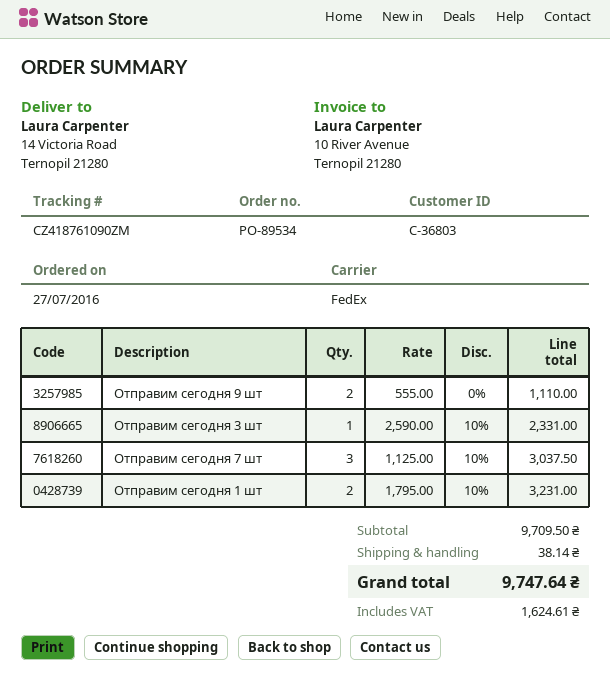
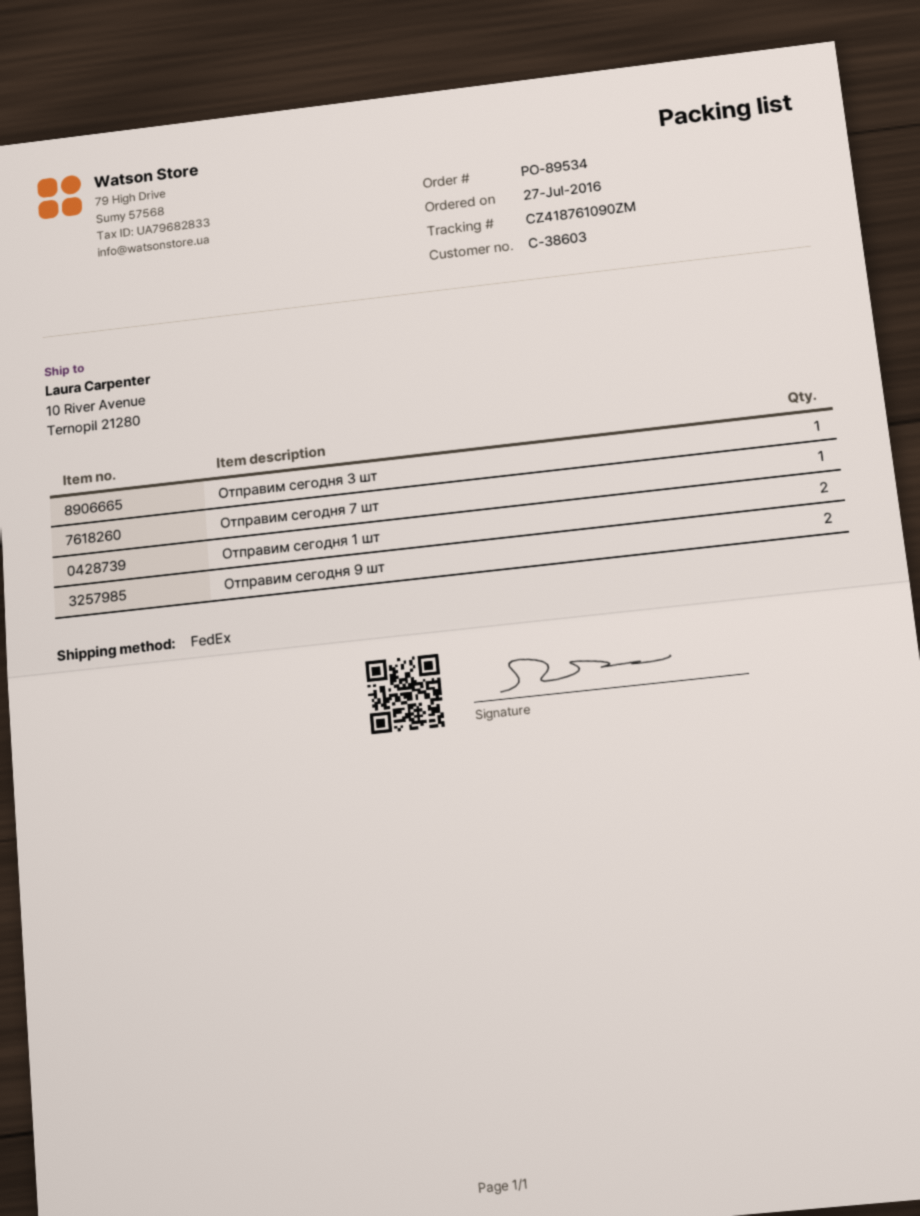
customer number: C-36803 -> C-38603
ship to: 14 Victoria Road, Ternopil 21280 -> 10 River Avenue, Ternopil 21280
Отправим сегодня 7 шт: 3 -> 1

